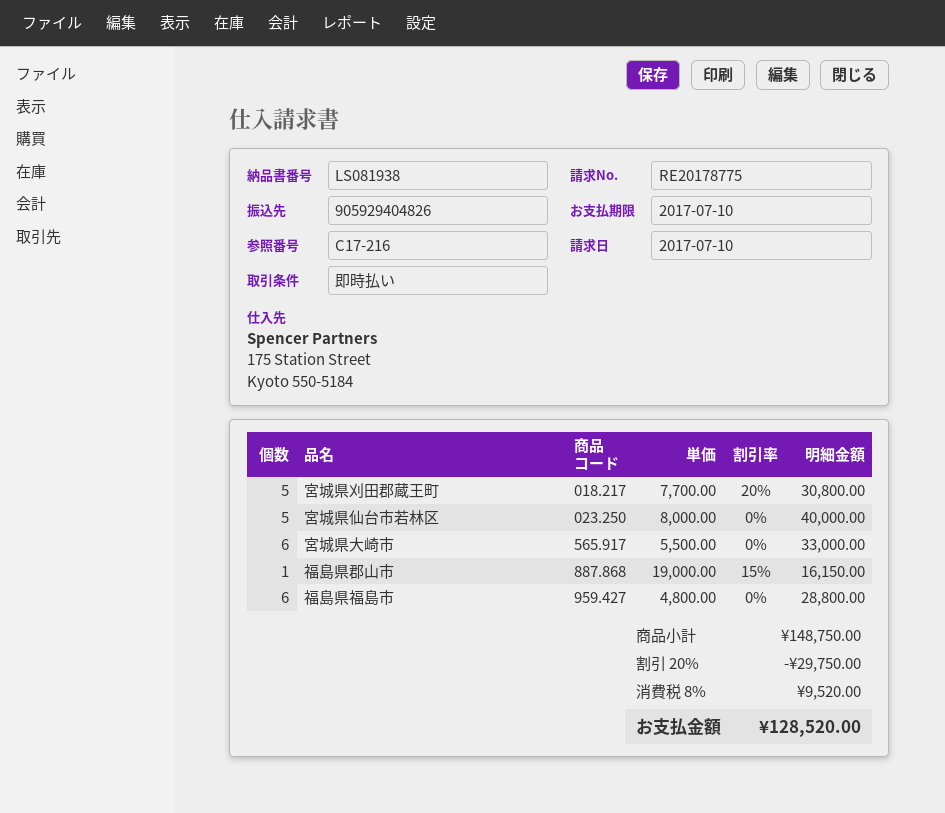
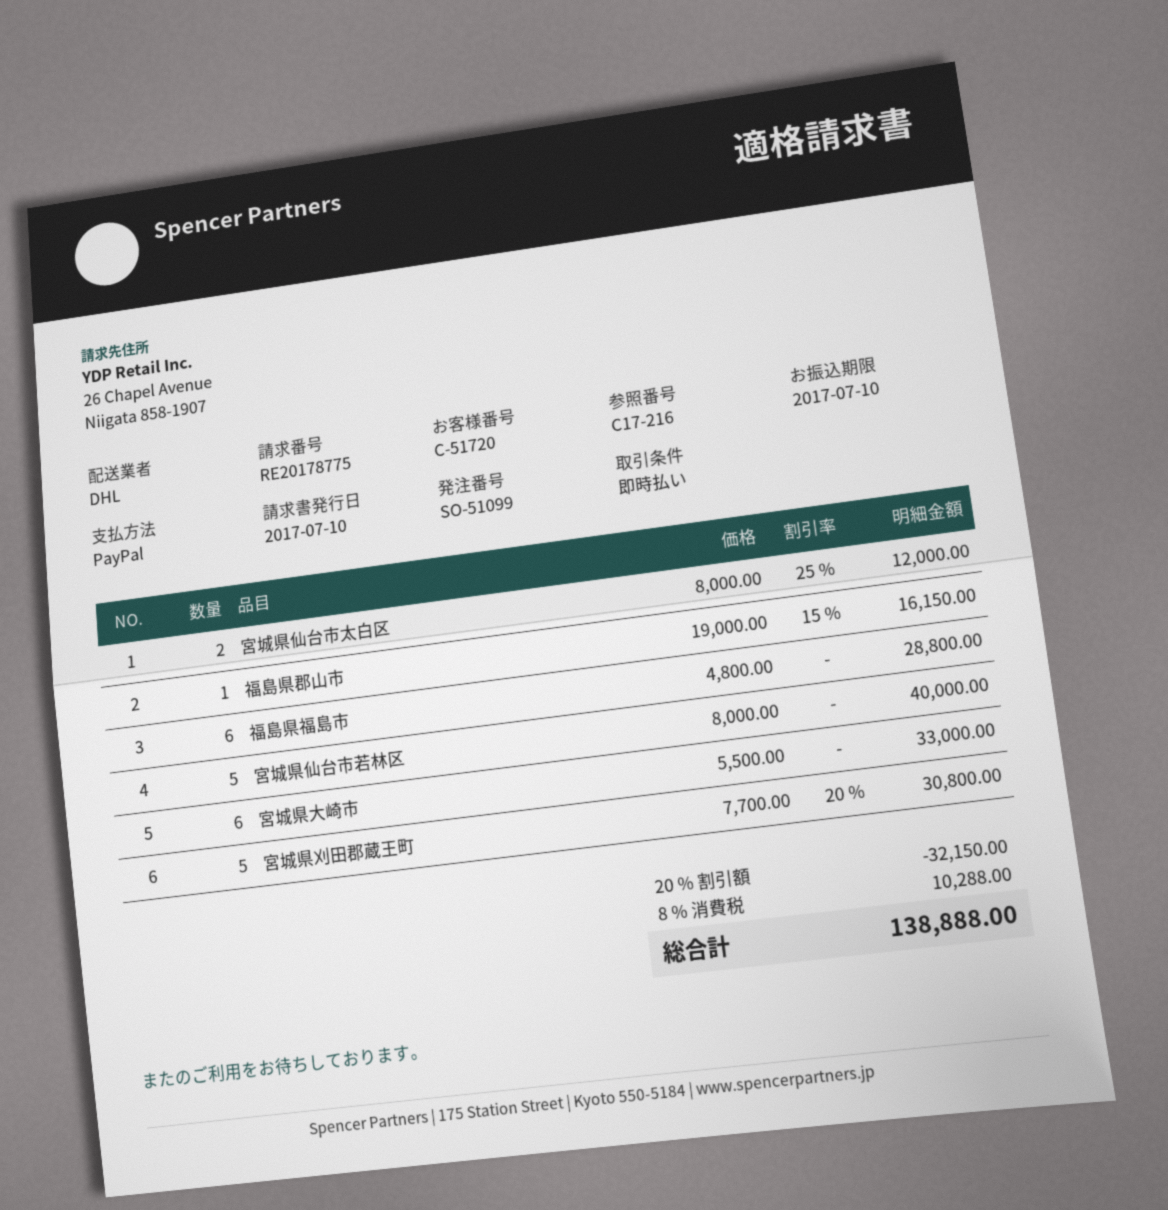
宮城県仙台市太白区: none -> 2 x 8000.00 - 25% = 12000.00
discount: 20% = 29750.00 -> 20% = 32150.00
tax: 8% = 9520.00 -> 8% = 10288.00
total: 128520.00 -> 138888.00

